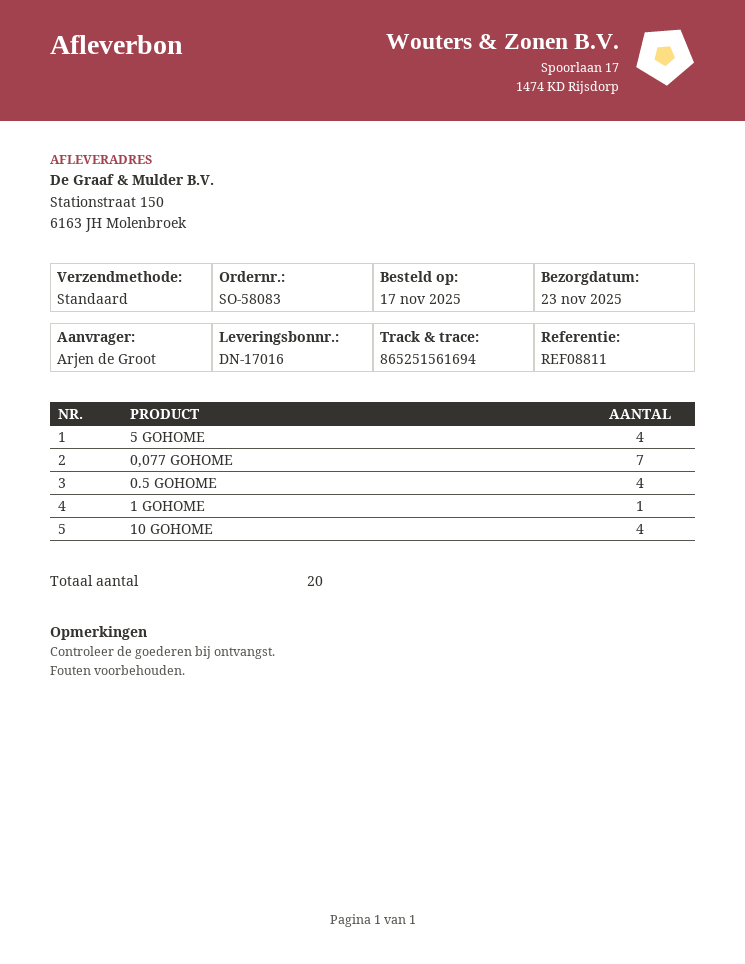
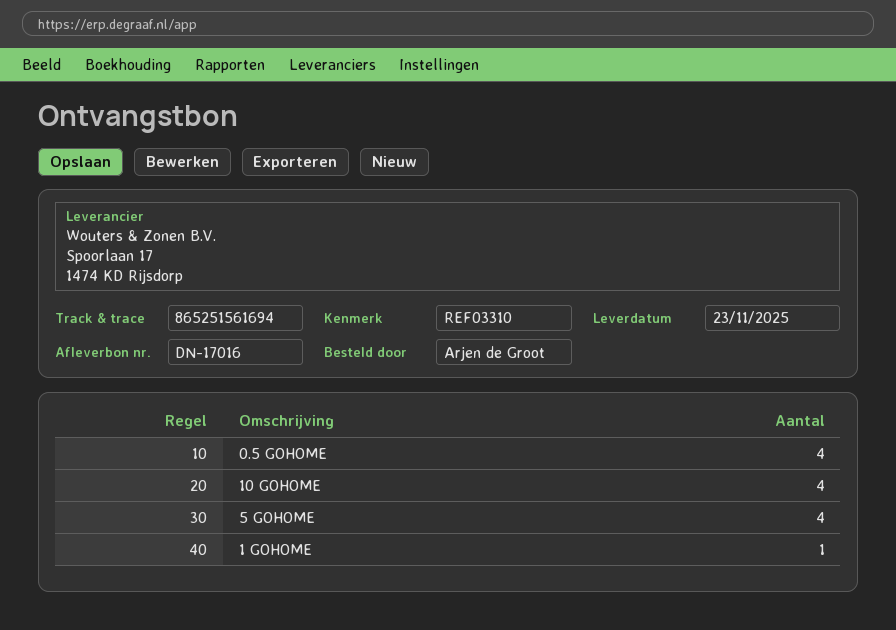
reference: REF08811 -> REF03310
0,077 GOHOME: 7 -> none

